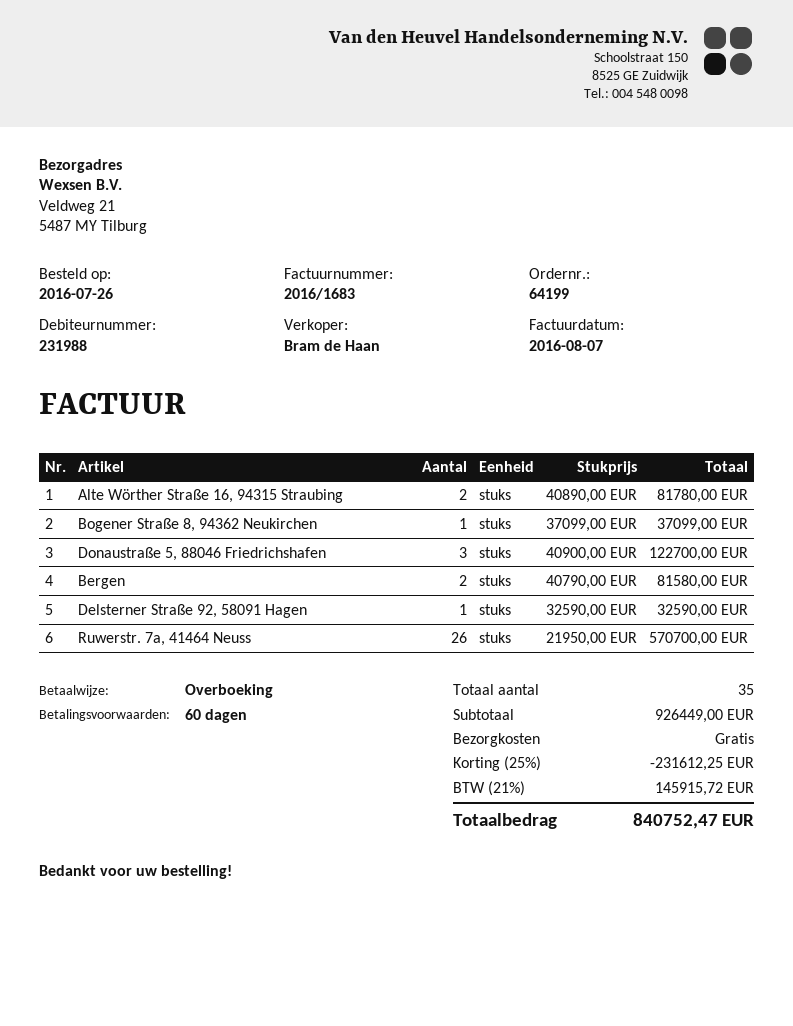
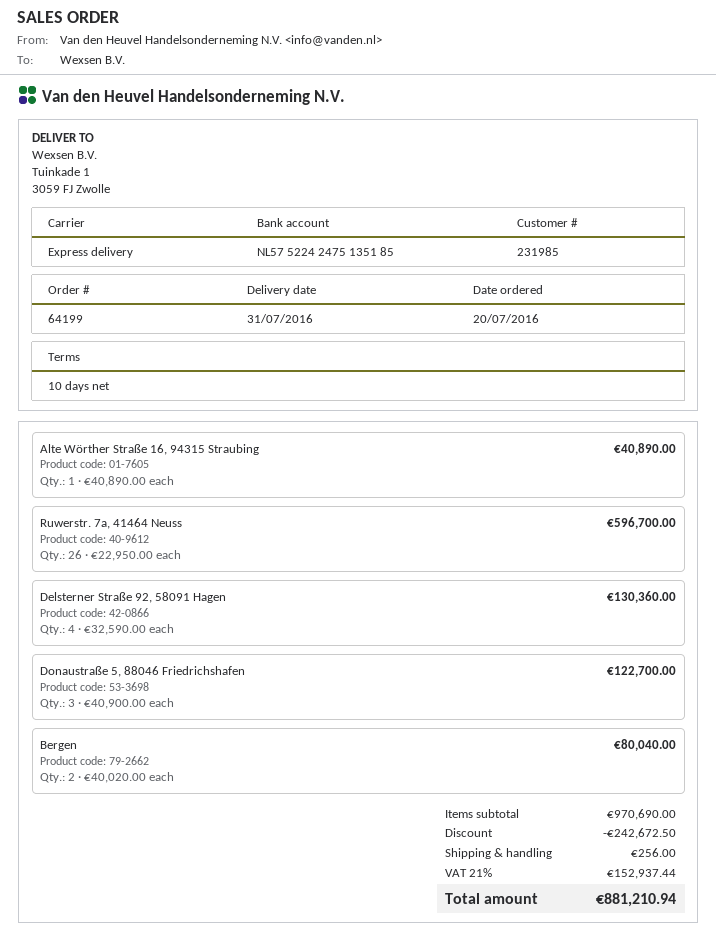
order date: 2016-07-26 -> 2016-07-20
payment terms: 60 days -> 10 days
customer number: 231988 -> 231985
ship to: Veldweg 21, 5487 MY Tilburg -> Tuinkade 1, 3059 FJ Zwolle
Alte Wörther Straße 16, 94315 Straubing: 2 x 40890.00 = 81780.00 -> 1 x 40890.00 = 40890.00
Bogener Straße 8, 94362 Neukirchen: 1 x 37099.00 = 37099.00 -> none
Bergen: 2 x 40790.00 = 81580.00 -> 2 x 40020.00 = 80040.00
Delsterner Straße 92, 58091 Hagen: 1 x 32590.00 = 32590.00 -> 4 x 32590.00 = 130360.00
Ruwerstr. 7a, 41464 Neuss: 26 x 21950.00 = 570700.00 -> 26 x 22950.00 = 596700.00
subtotal: 926449.00 -> 970690.00
discount: 231612.25 -> 242672.50
shipping: 0.00 -> 256.00
tax: 21% = 145915.72 -> 21% = 152937.44
total: 840752.47 -> 881210.94

